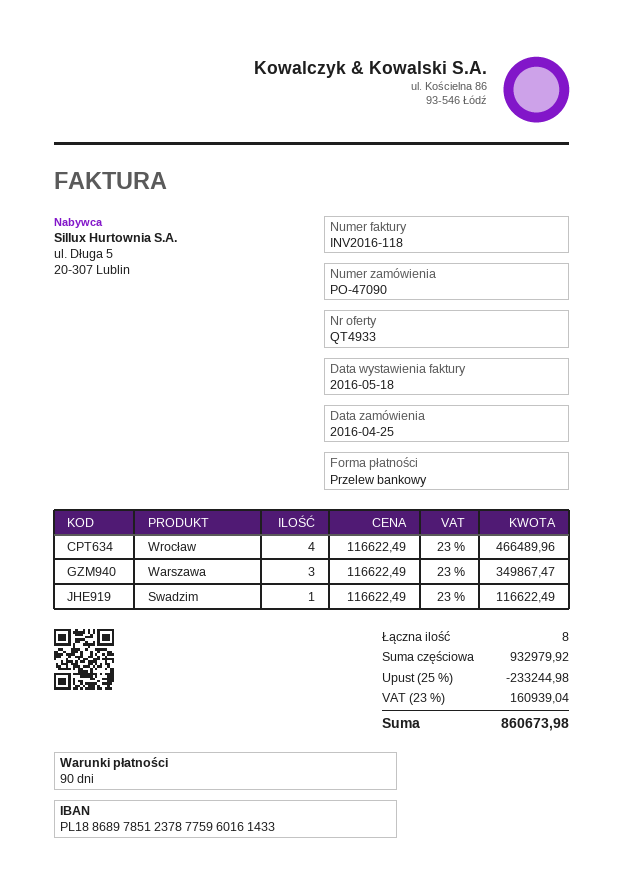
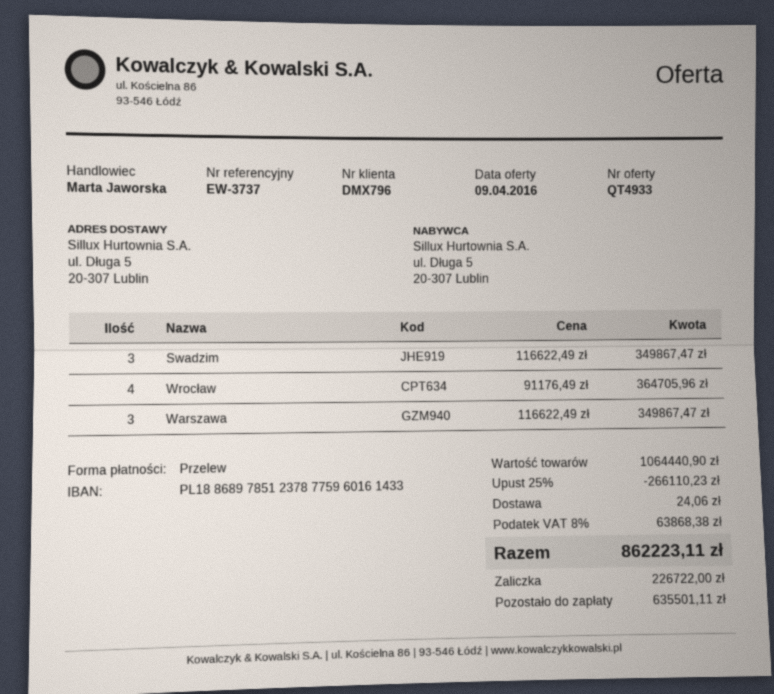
Wrocław: 4 x 116622.49 = 466489.96 -> 4 x 91176.49 = 364705.96
Swadzim: 1 x 116622.49 = 116622.49 -> 3 x 116622.49 = 349867.47
subtotal: 932979.92 -> 1064440.90
discount: 25% = 233244.98 -> 25% = 266110.23
shipping: none -> 24.06
tax: 23% = 160939.04 -> 8% = 63868.38
total: 860673.98 -> 862223.11

